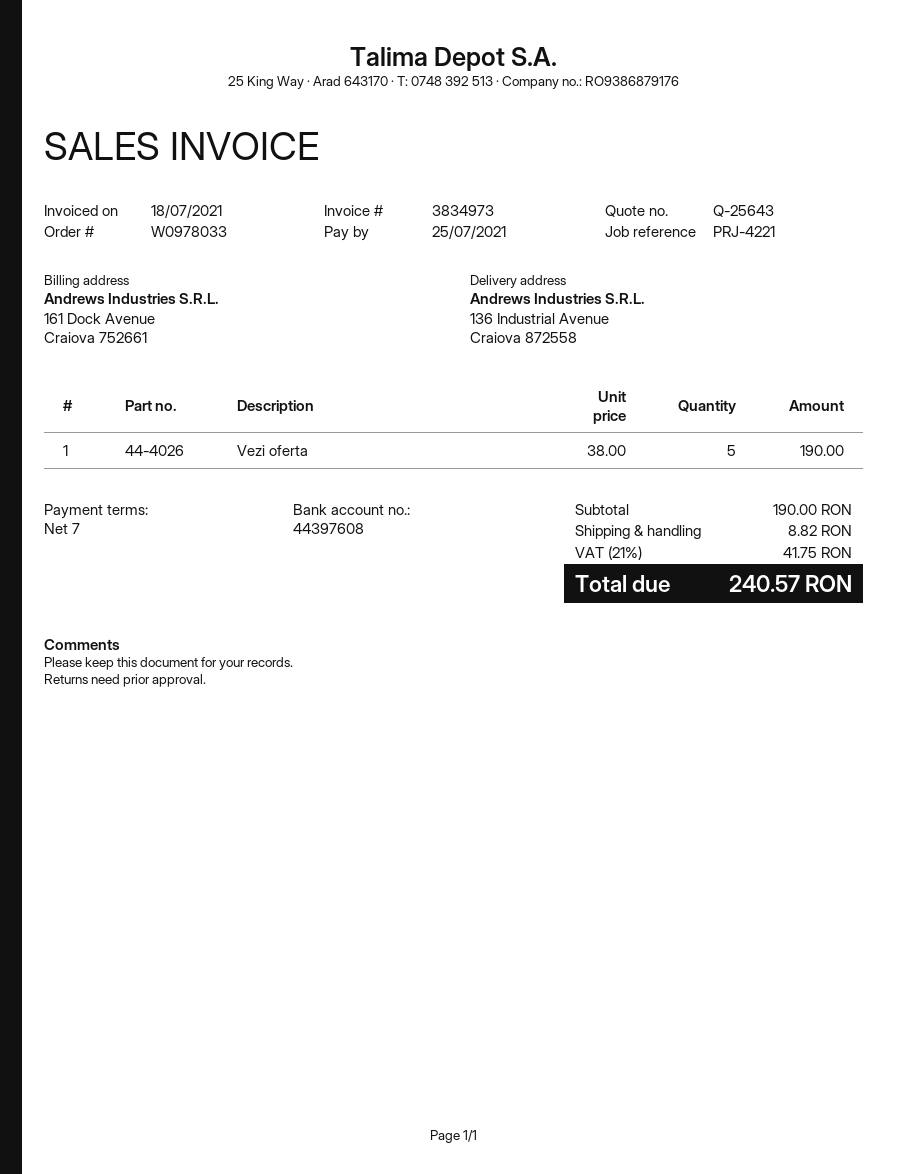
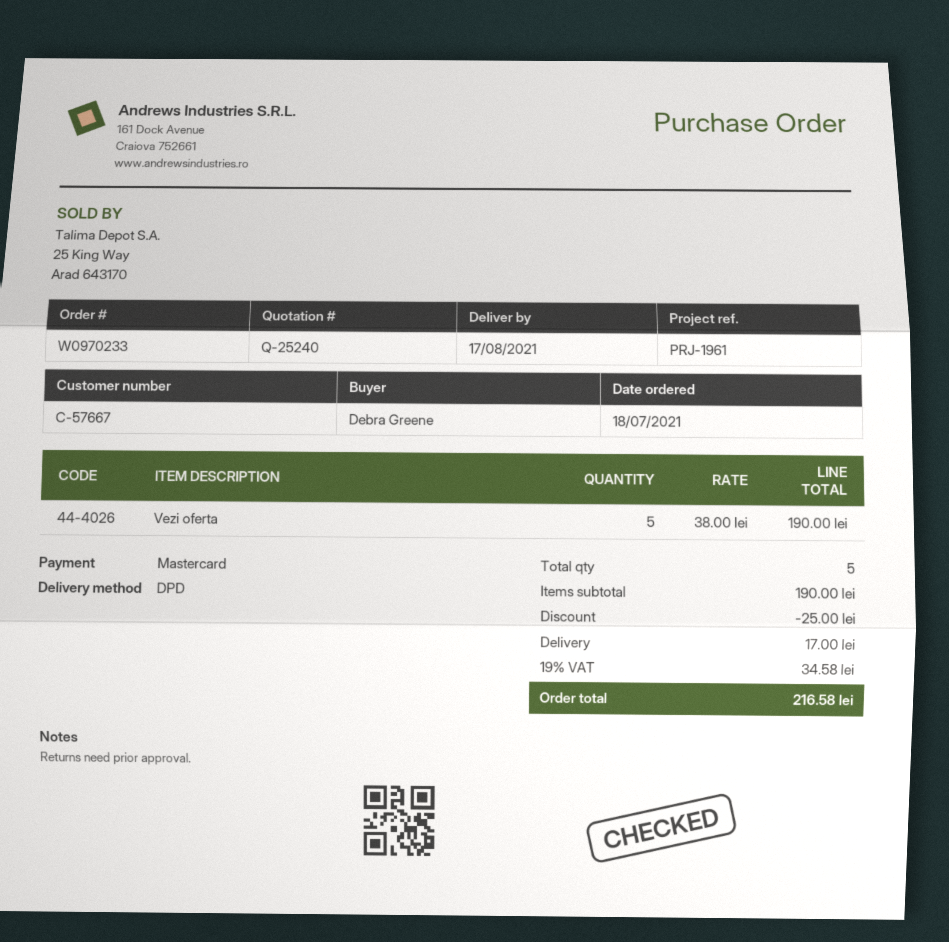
quote number: Q-25643 -> Q-25240
order number: W0978033 -> W0970233
reference: PRJ-4221 -> PRJ-1961
discount: none -> 25.00
shipping: 8.82 -> 17.00
tax: 21% = 41.75 -> 19% = 34.58
total: 240.57 -> 216.58

